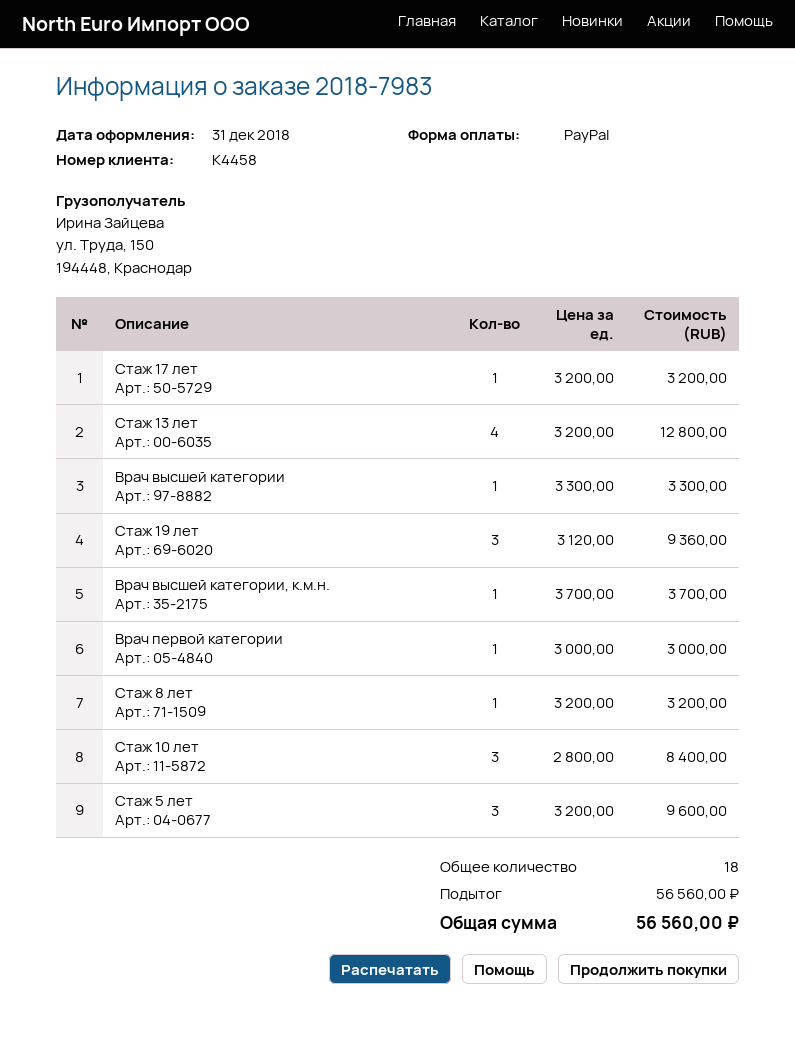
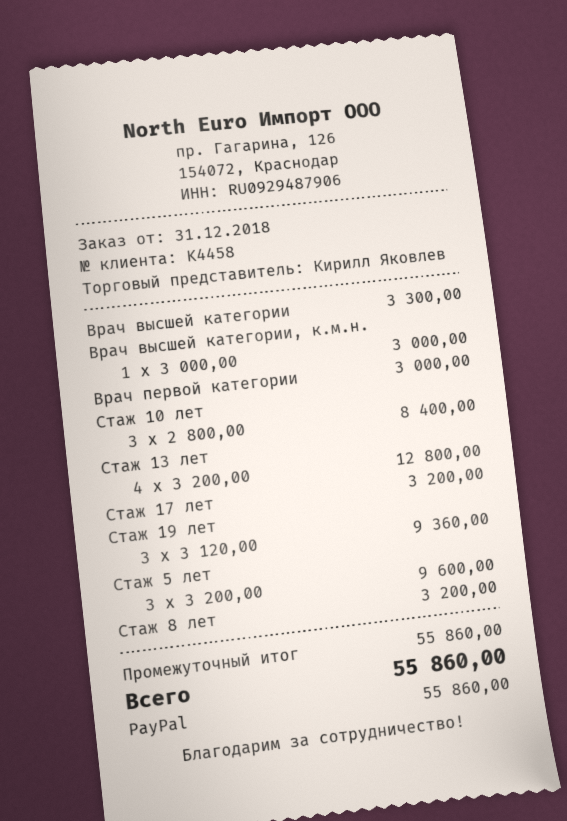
Врач высшей категории, к.м.н.: 1 x 3700.00 = 3700.00 -> 1 x 3000.00 = 3000.00
subtotal: 56560.00 -> 55860.00
total: 56560.00 -> 55860.00

